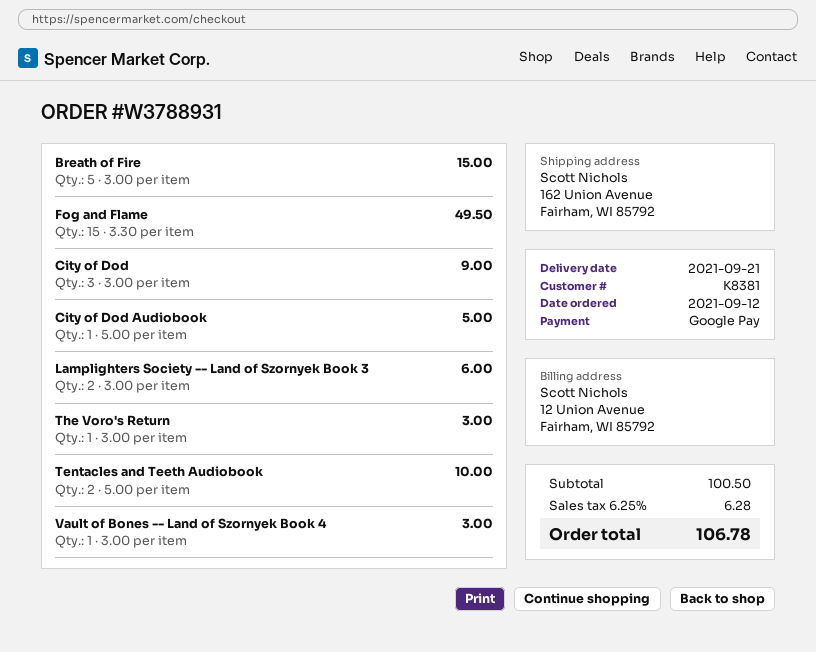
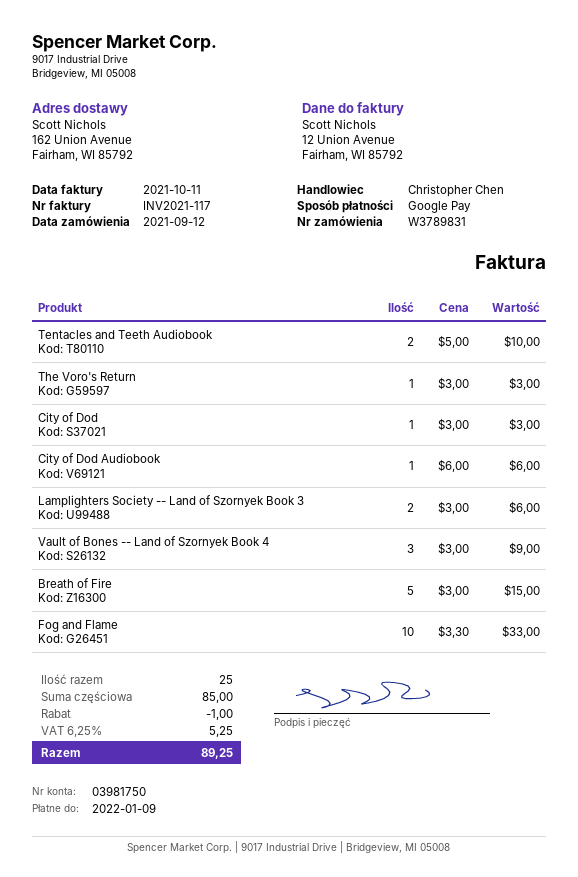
order number: W3788931 -> W3789831
Fog and Flame: 15 x 3.30 = 49.50 -> 10 x 3.30 = 33.00
City of Dod: 3 x 3.00 = 9.00 -> 1 x 3.00 = 3.00
City of Dod Audiobook: 1 x 5.00 = 5.00 -> 1 x 6.00 = 6.00
Vault of Bones -- Land of Szornyek Book 4: 1 x 3.00 = 3.00 -> 3 x 3.00 = 9.00
subtotal: 100.50 -> 85.00
discount: none -> 1.00
tax: 6.25% = 6.28 -> 6.25% = 5.25
total: 106.78 -> 89.25

